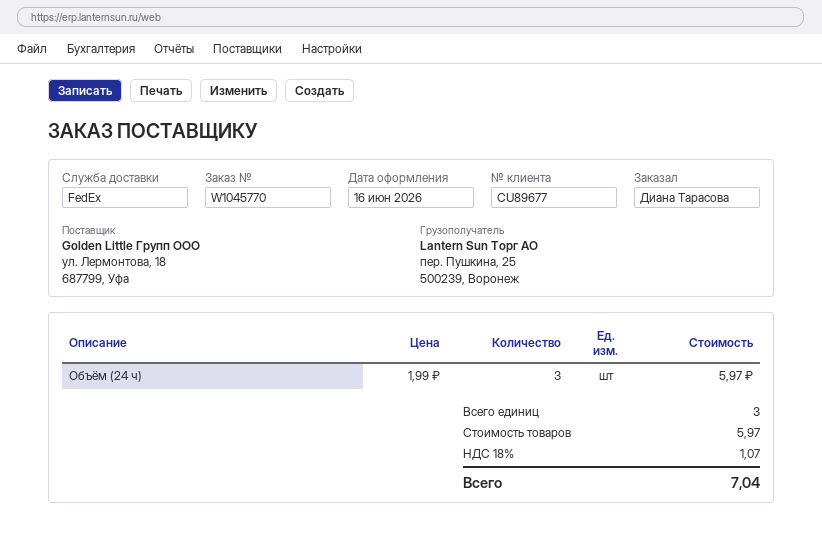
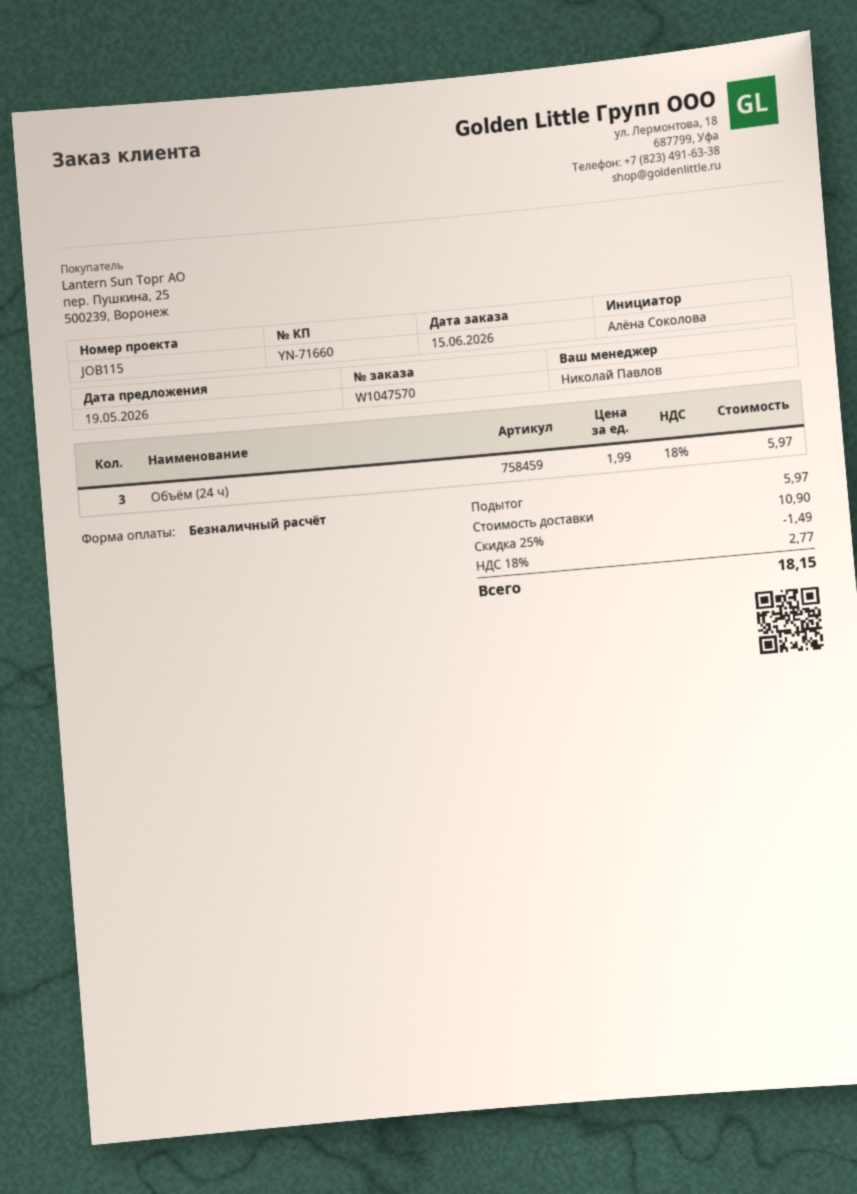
order number: W1045770 -> W1047570
order date: 2026-06-16 -> 2026-06-15
ordered by: Диана Тарасова -> Алёна Соколова
discount: none -> 25% = 1.49
shipping: none -> 10.90
tax: 18% = 1.07 -> 18% = 2.77
total: 7.04 -> 18.15

